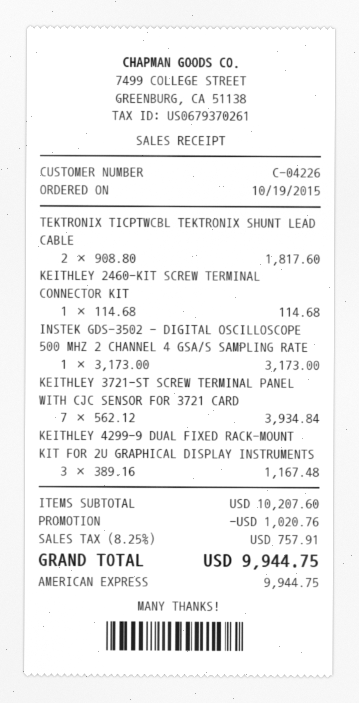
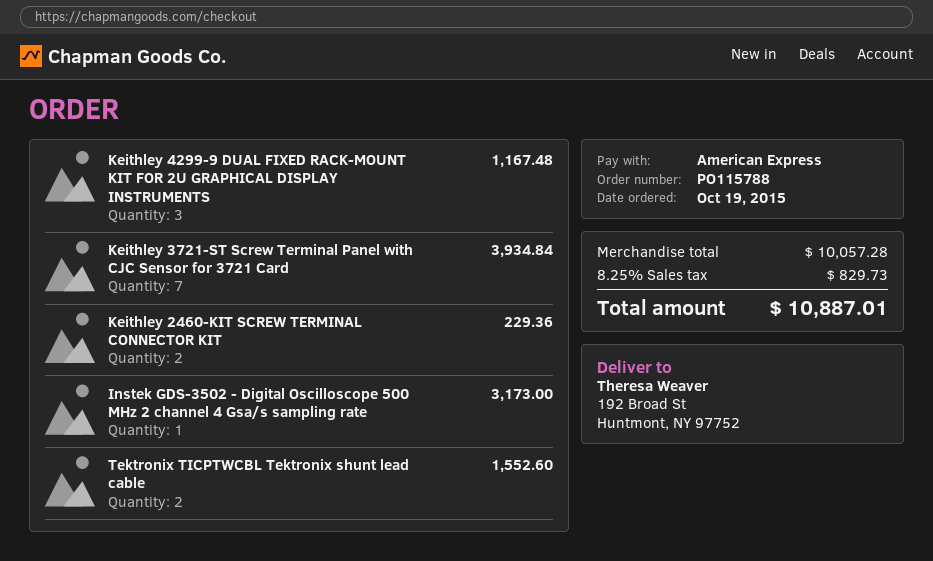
TEKTRONIX TICPTWCBL TEKTRONIX SHUNT LEAD CABLE: 2 for 1817.60 -> 2 for 1552.60
KEITHLEY 2460-KIT SCREW TERMINAL CONNECTOR KIT: 1 for 114.68 -> 2 for 229.36
subtotal: 10207.60 -> 10057.28
discount: 1020.76 -> none
tax: 8.25% = 757.91 -> 8.25% = 829.73
total: 9944.75 -> 10887.01

